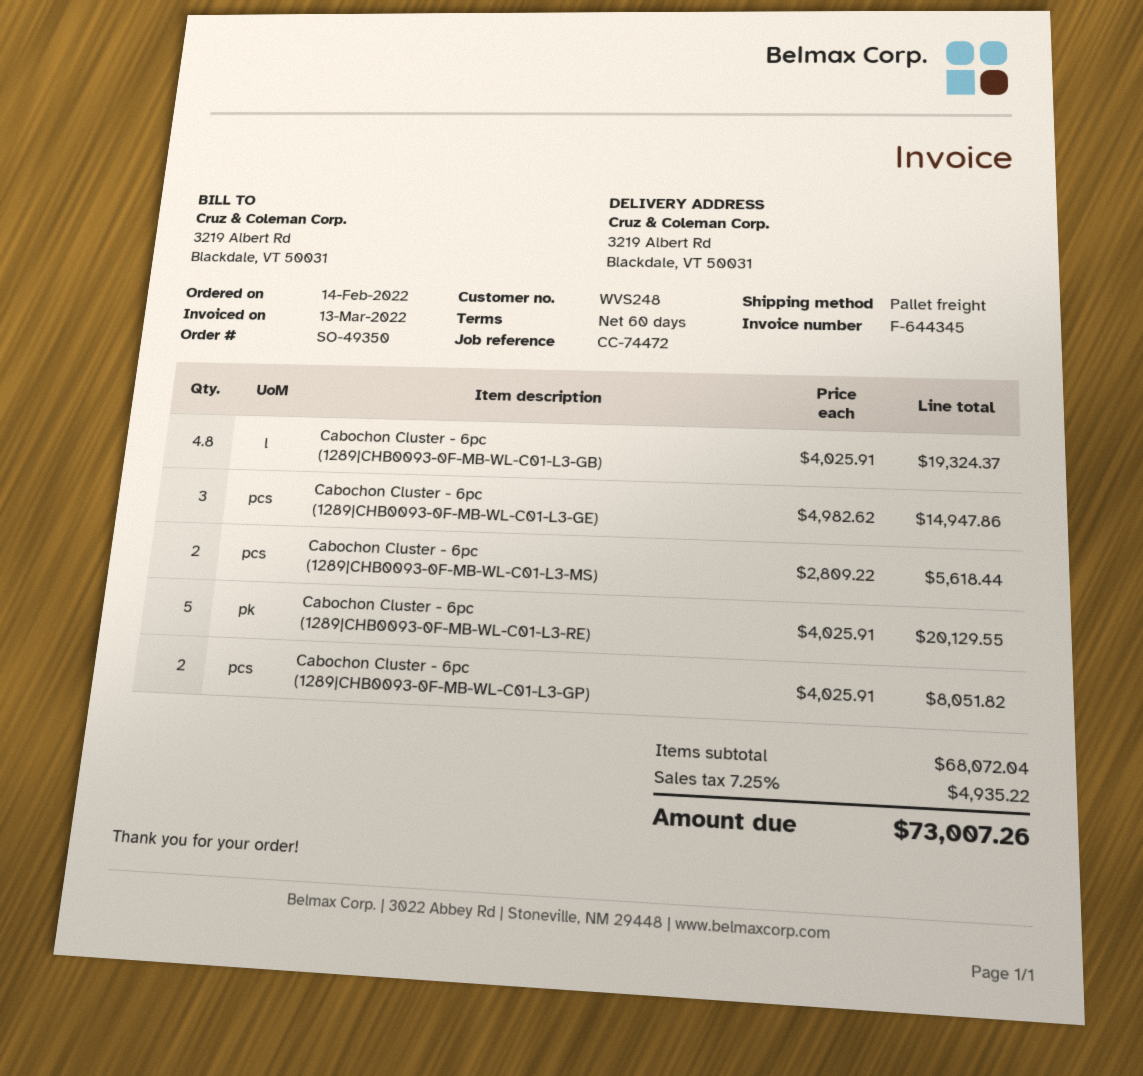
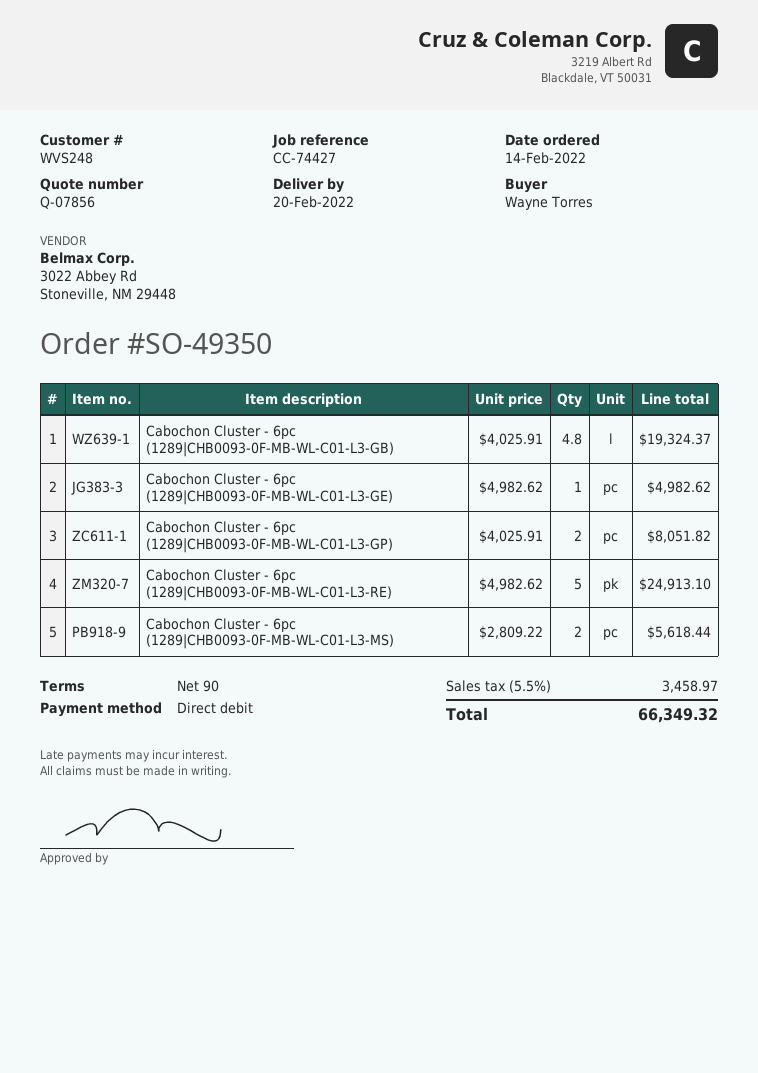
payment terms: 60 days -> 90 days
reference: CC-74472 -> CC-74427
Cabochon Cluster - 6pc (1289|CHB0093-0F-MB-WL-C01-L3-GE): 3 x 4982.62 = 14947.86 -> 1 x 4982.62 = 4982.62
Cabochon Cluster - 6pc (1289|CHB0093-0F-MB-WL-C01-L3-RE): 5 x 4025.91 = 20129.55 -> 5 x 4982.62 = 24913.10
tax: 7.25% = 4935.22 -> 5.5% = 3458.97
total: 73007.26 -> 66349.32

